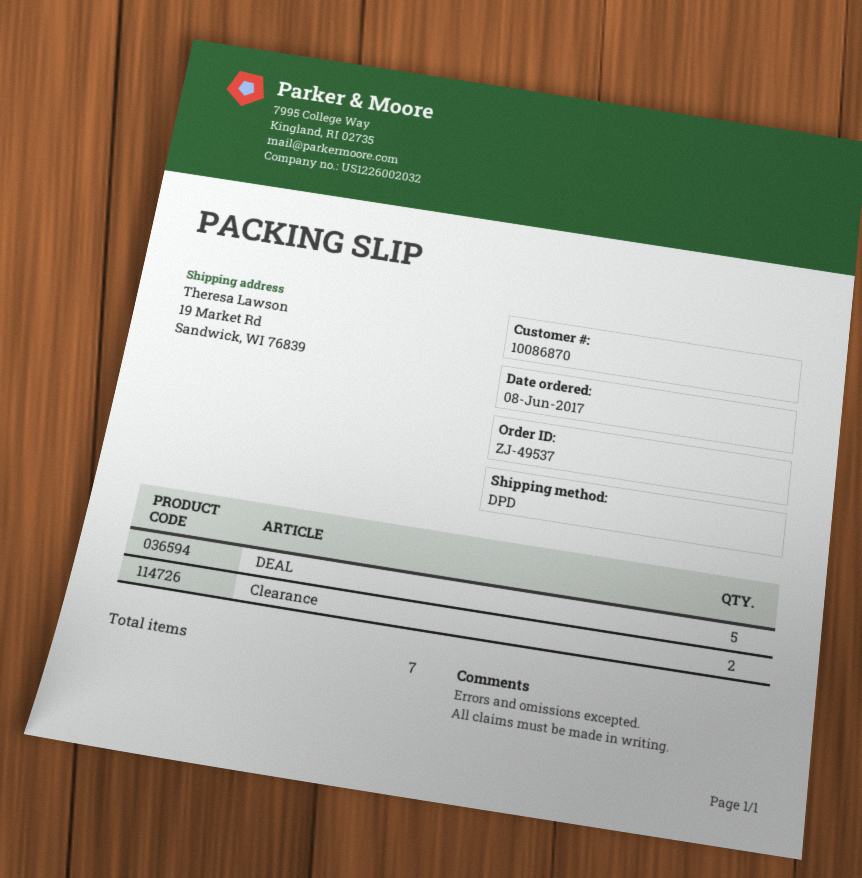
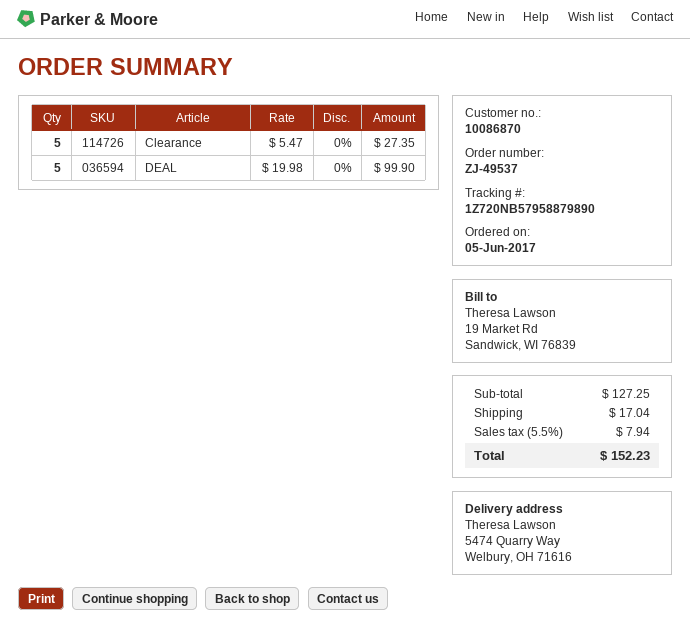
order date: 2017-06-08 -> 2017-06-05
ship to: 19 Market Rd, Sandwick, WI 76839 -> 5474 Quarry Way, Welbury, OH 71616
Clearance: 2 -> 5

